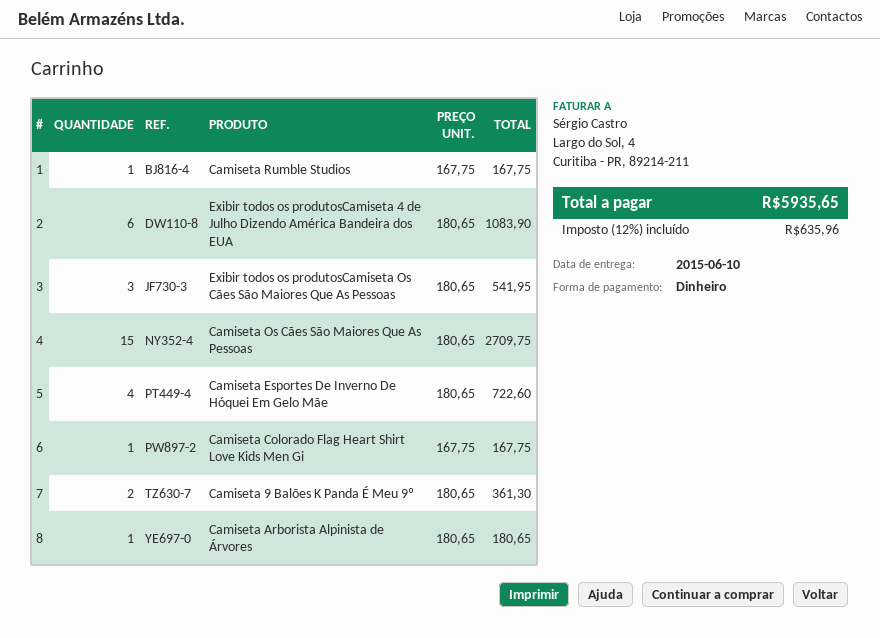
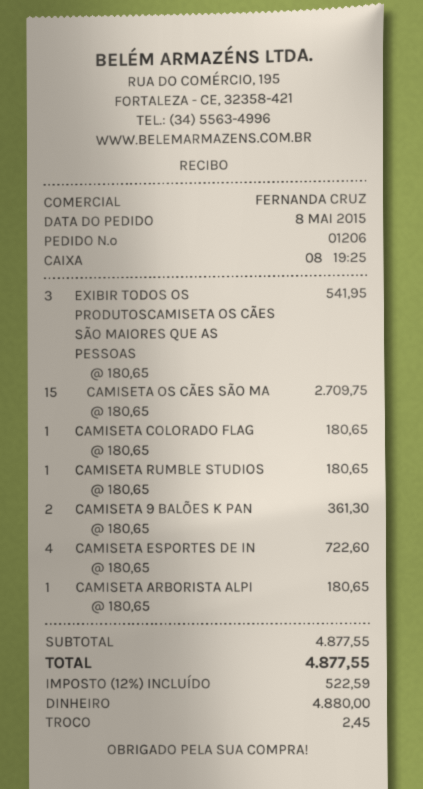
Camiseta Rumble Studios: 1 x 167.75 = 167.75 -> 1 x 180.65 = 180.65
Exibir todos os produtosCamiseta 4 de Julho Dizendo América Bandeira dos EUA: 6 x 180.65 = 1083.90 -> none
Camiseta Colorado Flag Heart Shirt Love Kids Men Gi: 1 x 167.75 = 167.75 -> 1 x 180.65 = 180.65
tax: 12% = 635.96 -> 12% = 522.59
total: 5935.65 -> 4877.55

